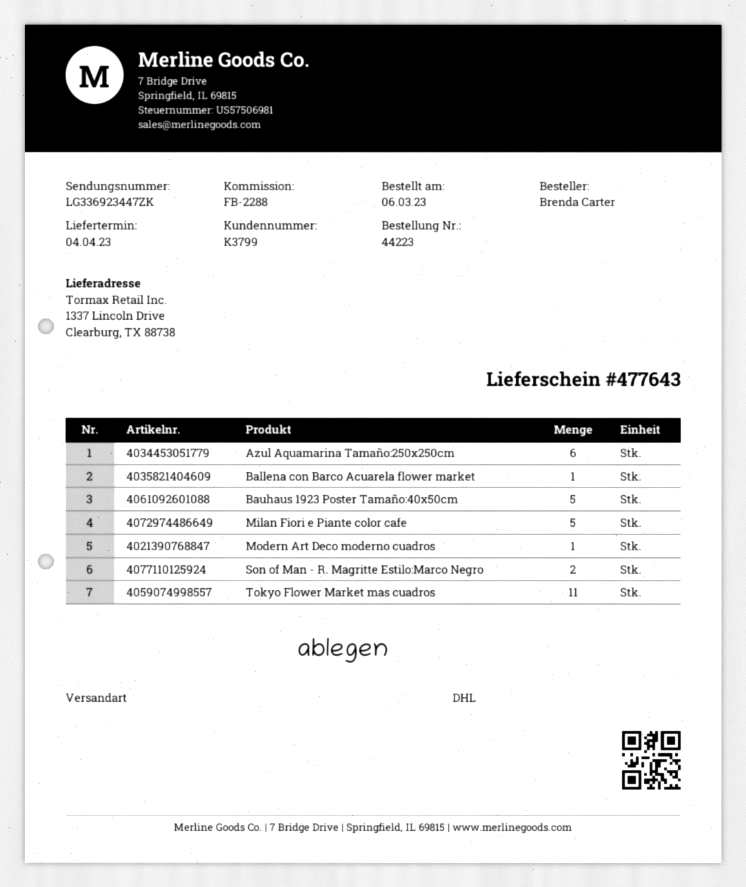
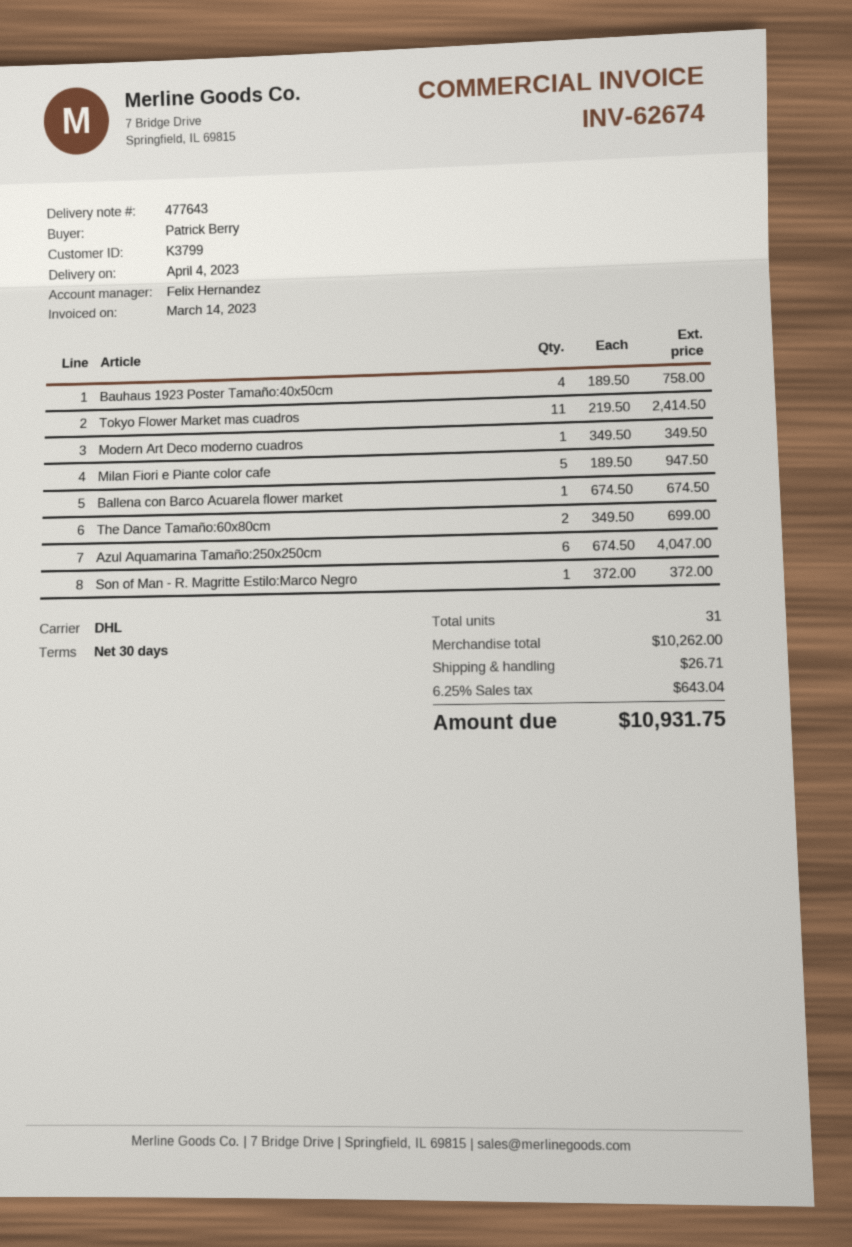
ordered by: Brenda Carter -> Patrick Berry
Bauhaus 1923 Poster Tamaño:40x50cm: 5 -> 4
Son of Man - R. Magritte Estilo:Marco Negro: 2 -> 1
The Dance Tamaño:60x80cm: none -> 2

